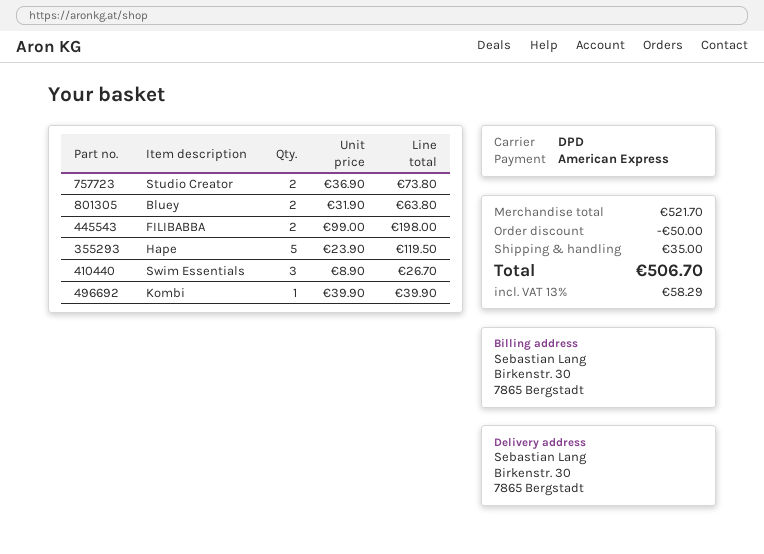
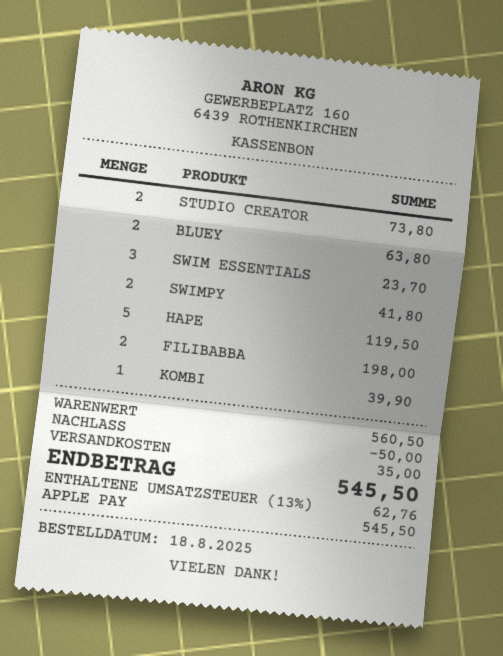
payment method: American Express -> Apple Pay
Swim Essentials: 3 for 26.70 -> 3 for 23.70
SWIMPY: none -> 2 for 41.80
subtotal: 521.70 -> 560.50
tax: 13% = 58.29 -> 13% = 62.76
total: 506.70 -> 545.50

